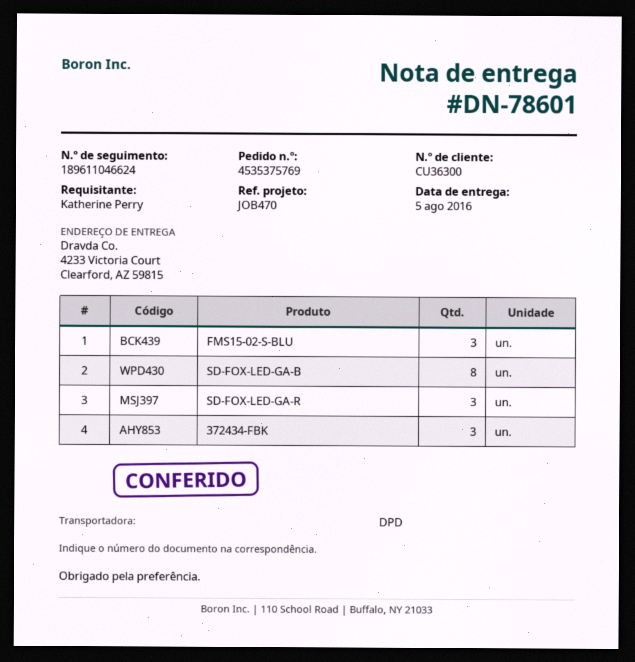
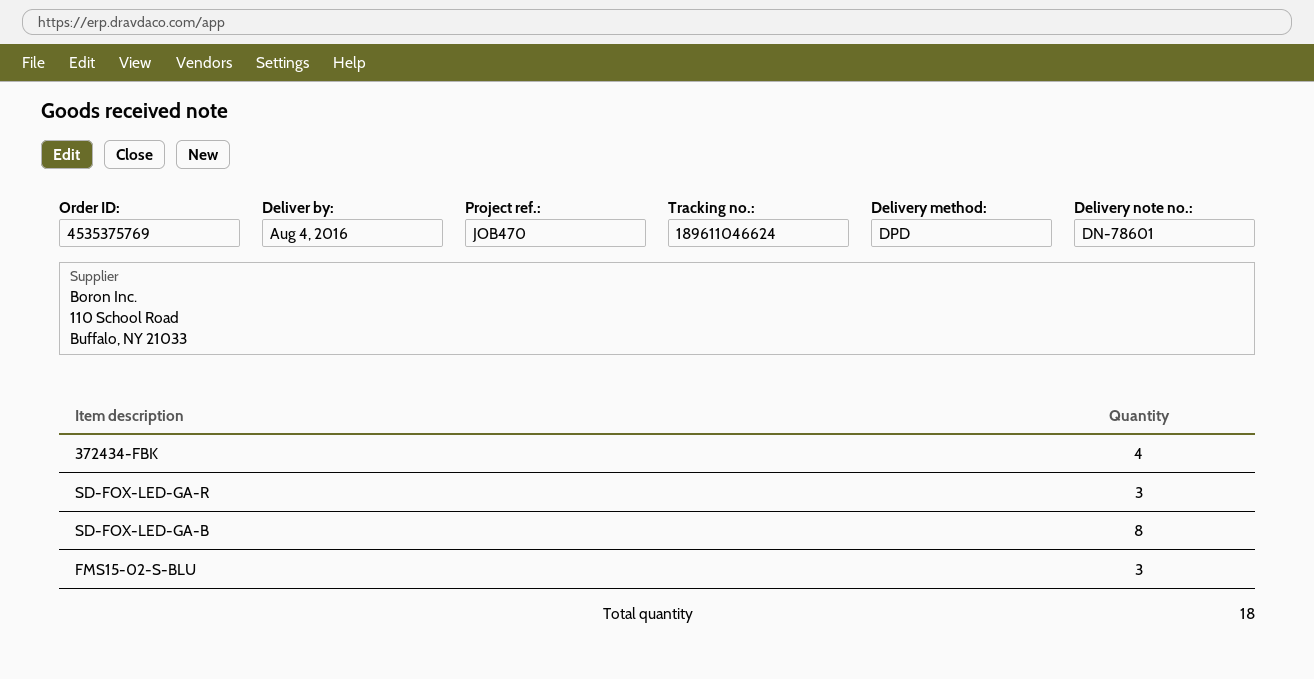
delivery date: 2016-08-05 -> 2016-08-04
372434-FBK: 3 -> 4

